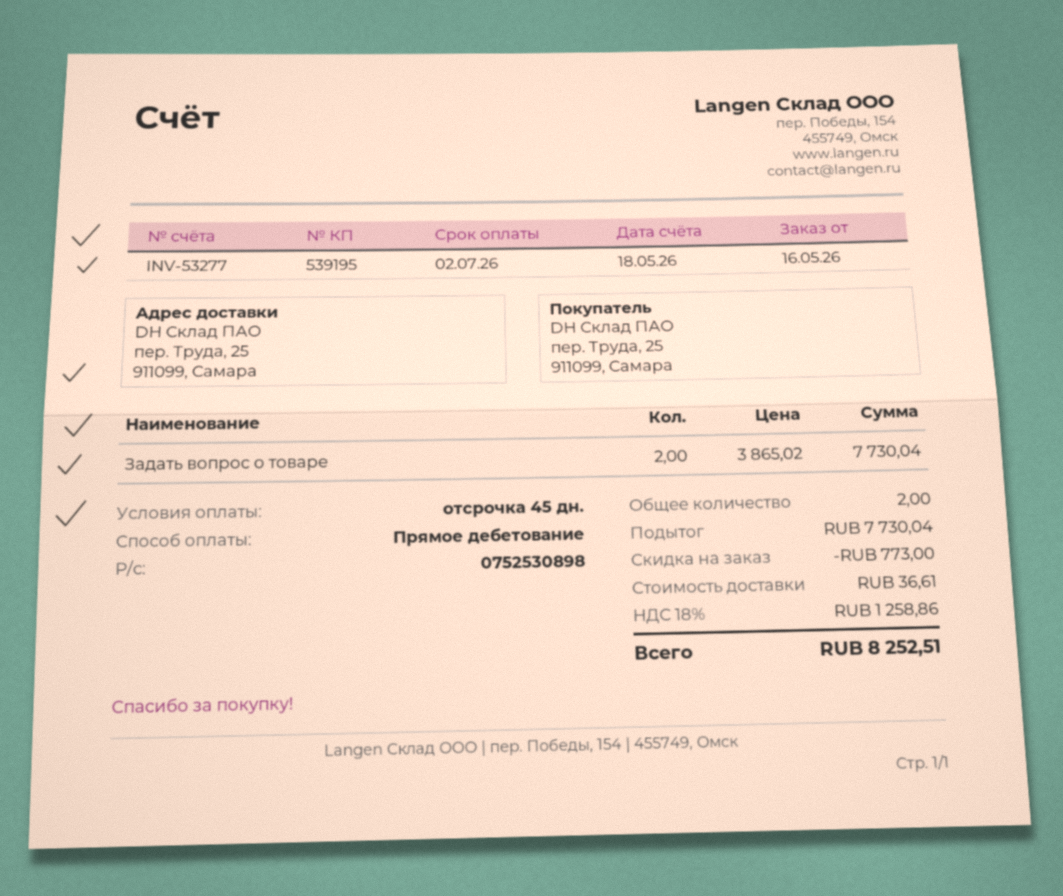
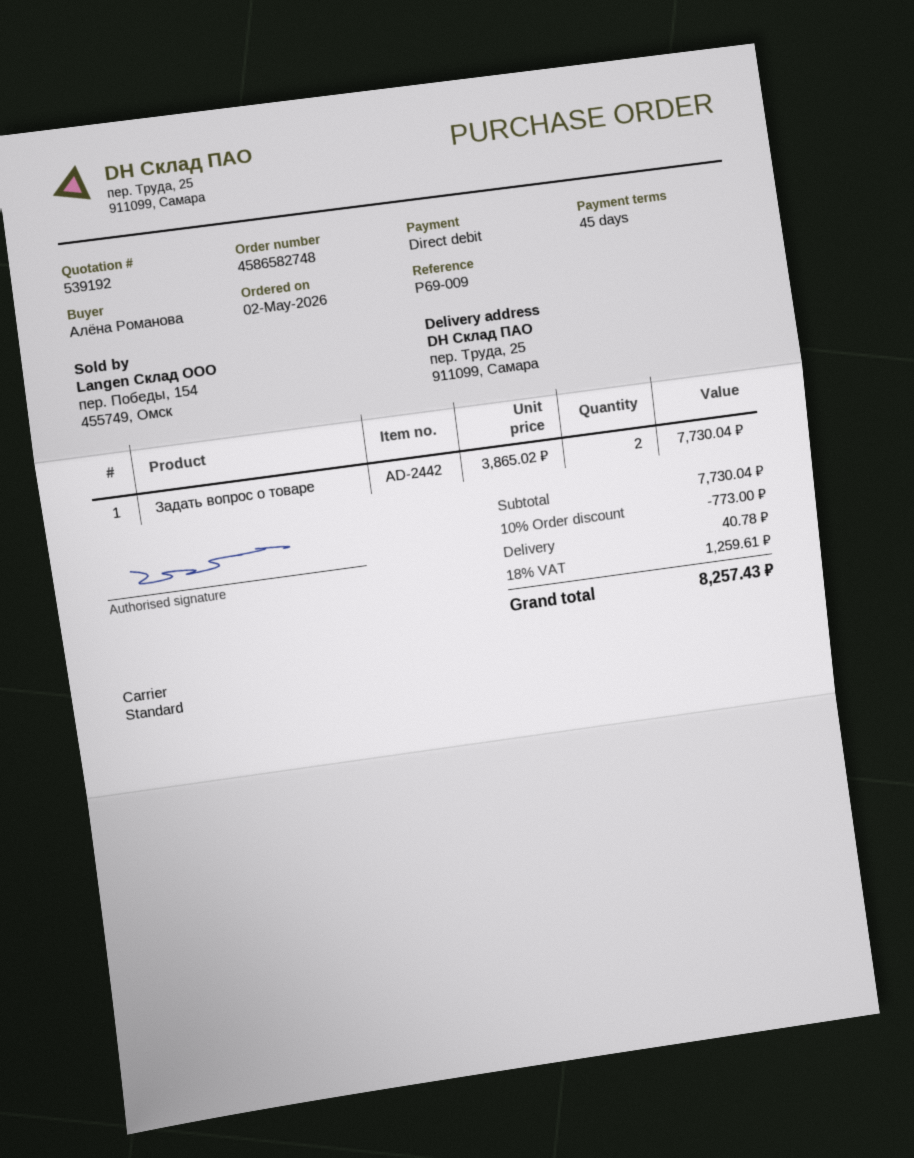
quote number: 539195 -> 539192
order date: 2026-05-16 -> 2026-05-02
shipping: 36.61 -> 40.78
tax: 18% = 1258.86 -> 18% = 1259.61
total: 8252.51 -> 8257.43

